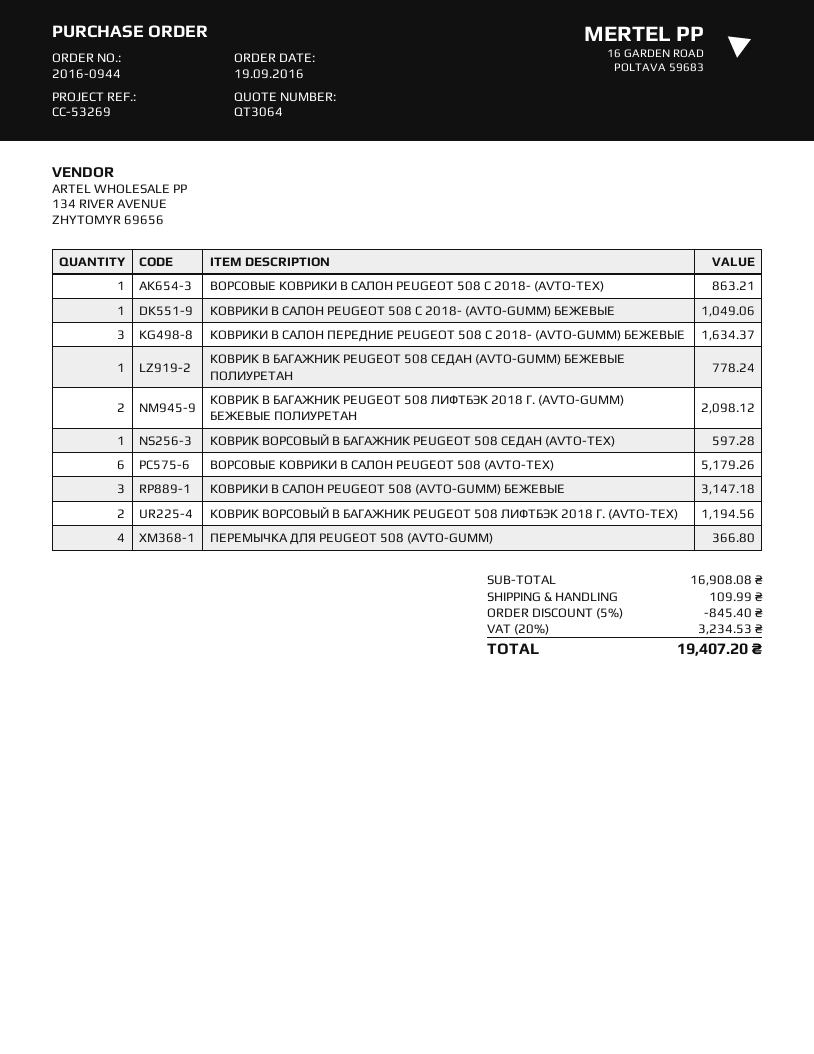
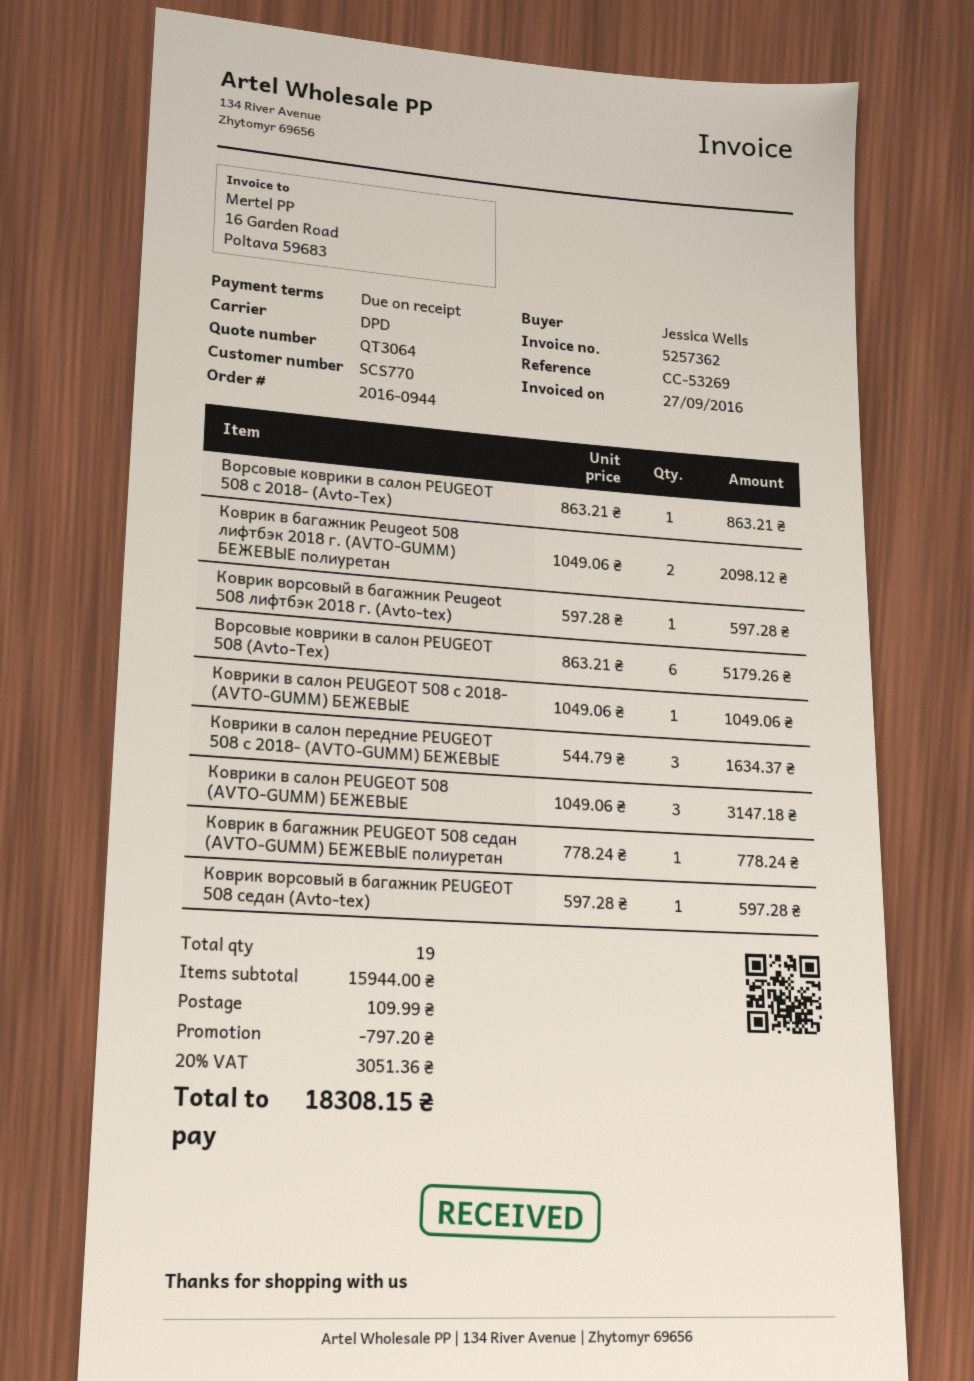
КОВРИК ВОРСОВЫЙ В БАГАЖНИК PEUGEOT 508 ЛИФТБЭК 2018 Г. (AVTO-TEX): 2 for 1194.56 -> 1 for 597.28
ПЕРЕМЫЧКА ДЛЯ PEUGEOT 508 (AVTO-GUMM): 4 for 366.80 -> none
subtotal: 16908.08 -> 15944.00
discount: 845.40 -> 797.20
tax: 20% = 3234.53 -> 20% = 3051.36
total: 19407.20 -> 18308.15

